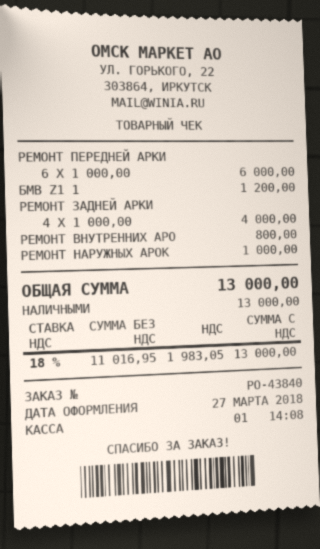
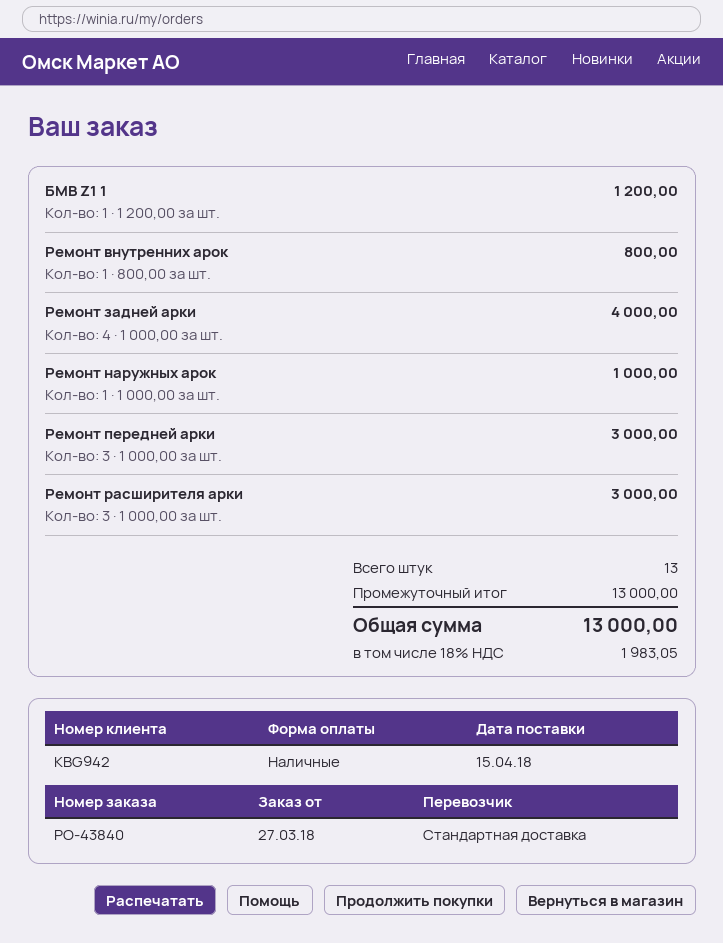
РЕМОНТ ПЕРЕДНЕЙ АРКИ: 6 x 1000.00 = 6000.00 -> 3 x 1000.00 = 3000.00
Ремонт расширителя арки: none -> 3 x 1000.00 = 3000.00

